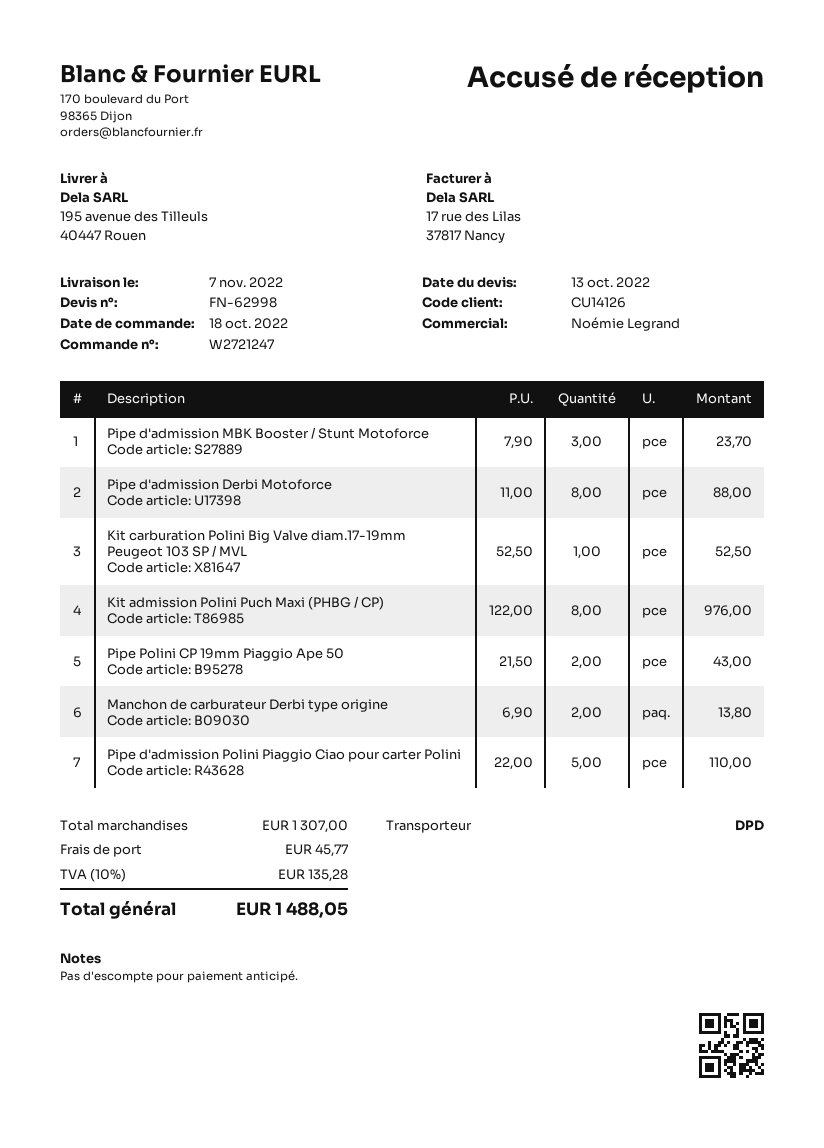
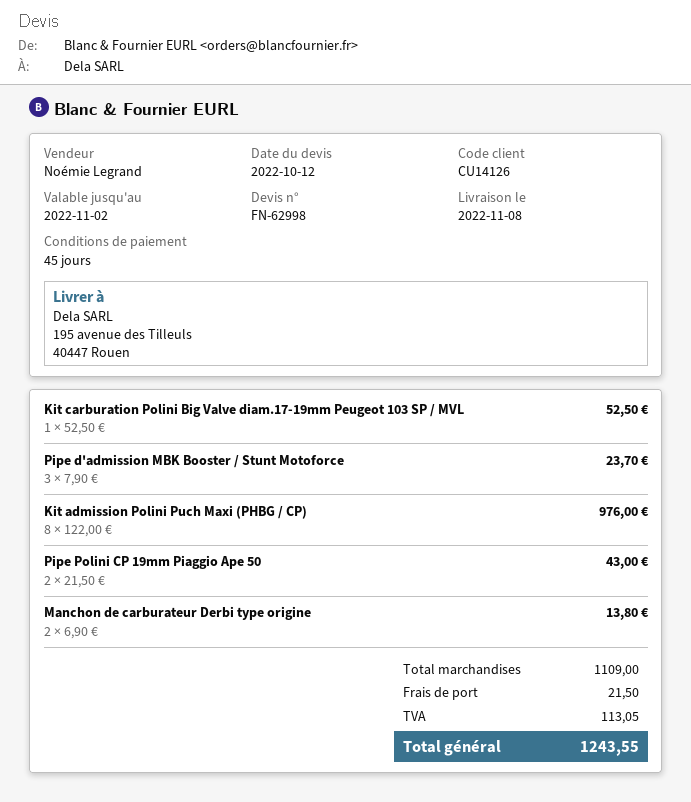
quote date: 2022-10-13 -> 2022-10-12
delivery date: 2022-11-07 -> 2022-11-08
Pipe d'admission Derbi Motoforce: 8 x 11.00 = 88.00 -> none
Pipe d'admission Polini Piaggio Ciao pour carter Polini: 5 x 22.00 = 110.00 -> none
subtotal: 1307.00 -> 1109.00
shipping: 45.77 -> 21.50
tax: 135.28 -> 113.05
total: 1488.05 -> 1243.55

